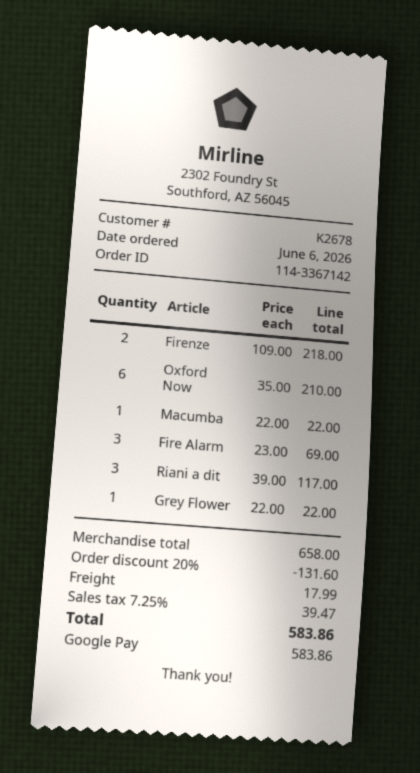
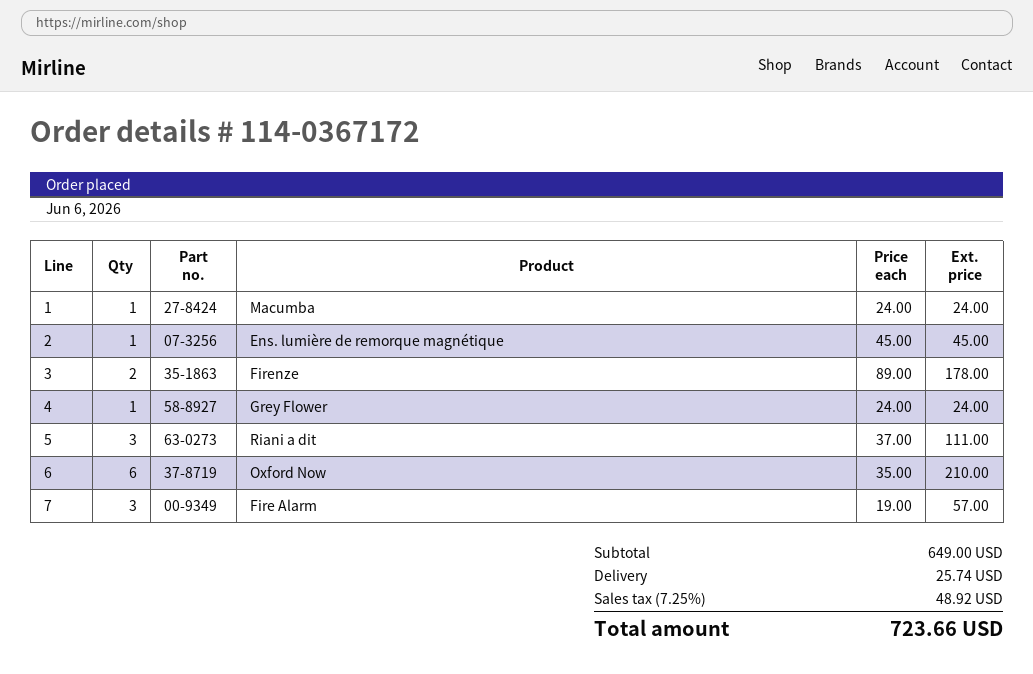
order number: 114-3367142 -> 114-0367172
Firenze: 2 x 109.00 = 218.00 -> 2 x 89.00 = 178.00
Macumba: 1 x 22.00 = 22.00 -> 1 x 24.00 = 24.00
Fire Alarm: 3 x 23.00 = 69.00 -> 3 x 19.00 = 57.00
Riani a dit: 3 x 39.00 = 117.00 -> 3 x 37.00 = 111.00
Grey Flower: 1 x 22.00 = 22.00 -> 1 x 24.00 = 24.00
Ens. lumière de remorque magnétique: none -> 1 x 45.00 = 45.00
subtotal: 658.00 -> 649.00
discount: 20% = 131.60 -> none
shipping: 17.99 -> 25.74
tax: 7.25% = 39.47 -> 7.25% = 48.92
total: 583.86 -> 723.66

